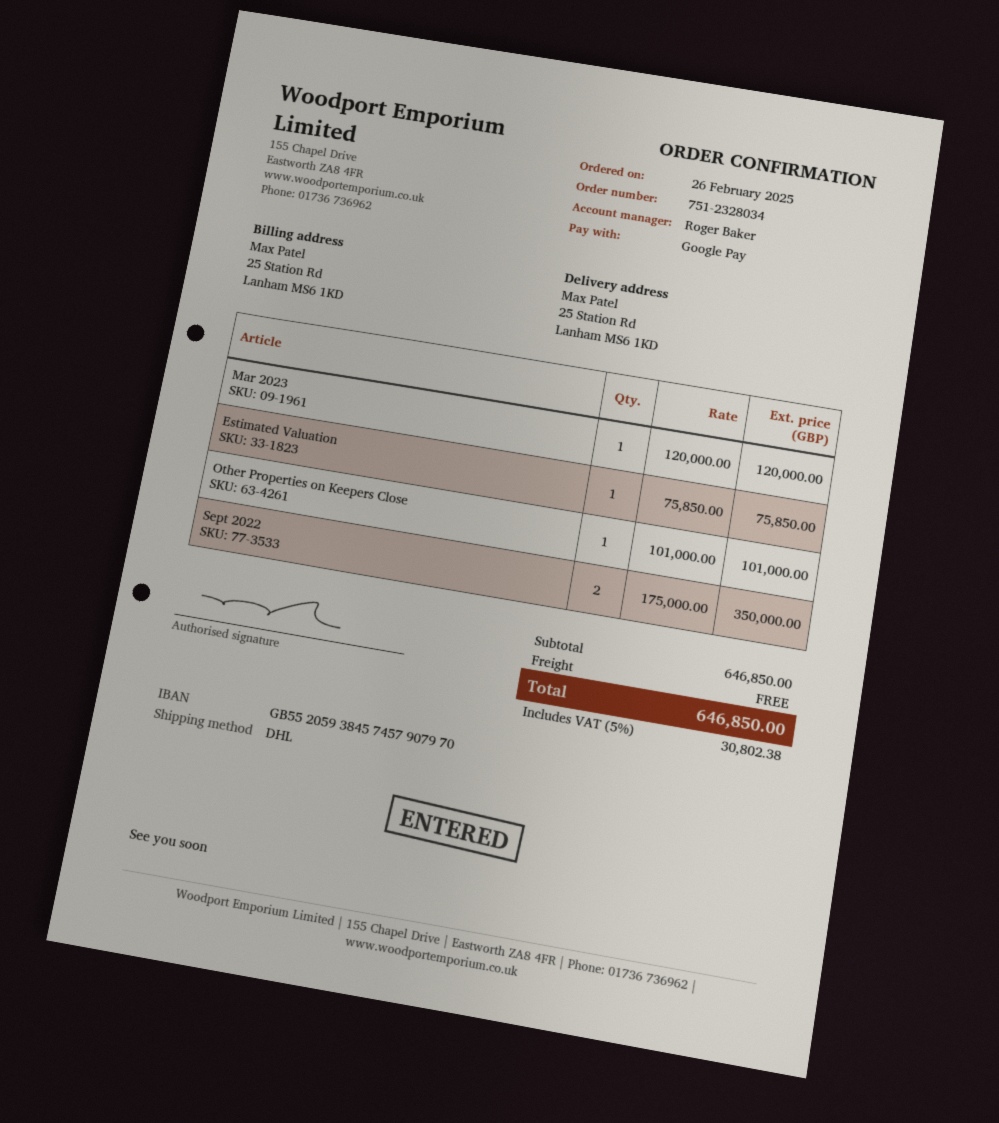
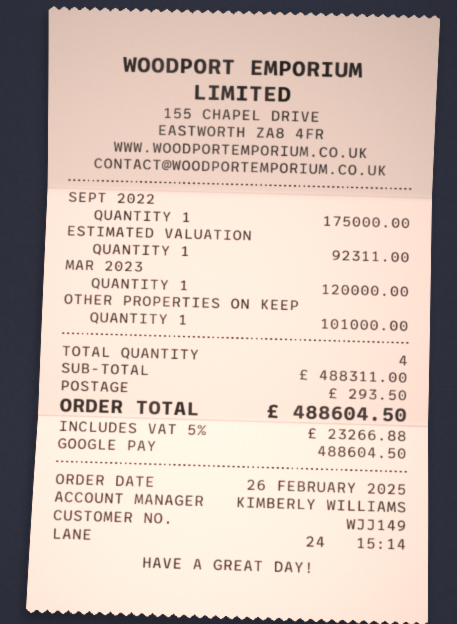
sales rep: Roger Baker -> KIMBERLY WILLIAMS
Estimated Valuation: 1 for 75850.00 -> 1 for 92311.00
Sept 2022: 2 for 350000.00 -> 1 for 175000.00
subtotal: 646850.00 -> 488311.00
shipping: 0.00 -> 293.50
tax: 5% = 30802.38 -> 5% = 23266.88
total: 646850.00 -> 488604.50

